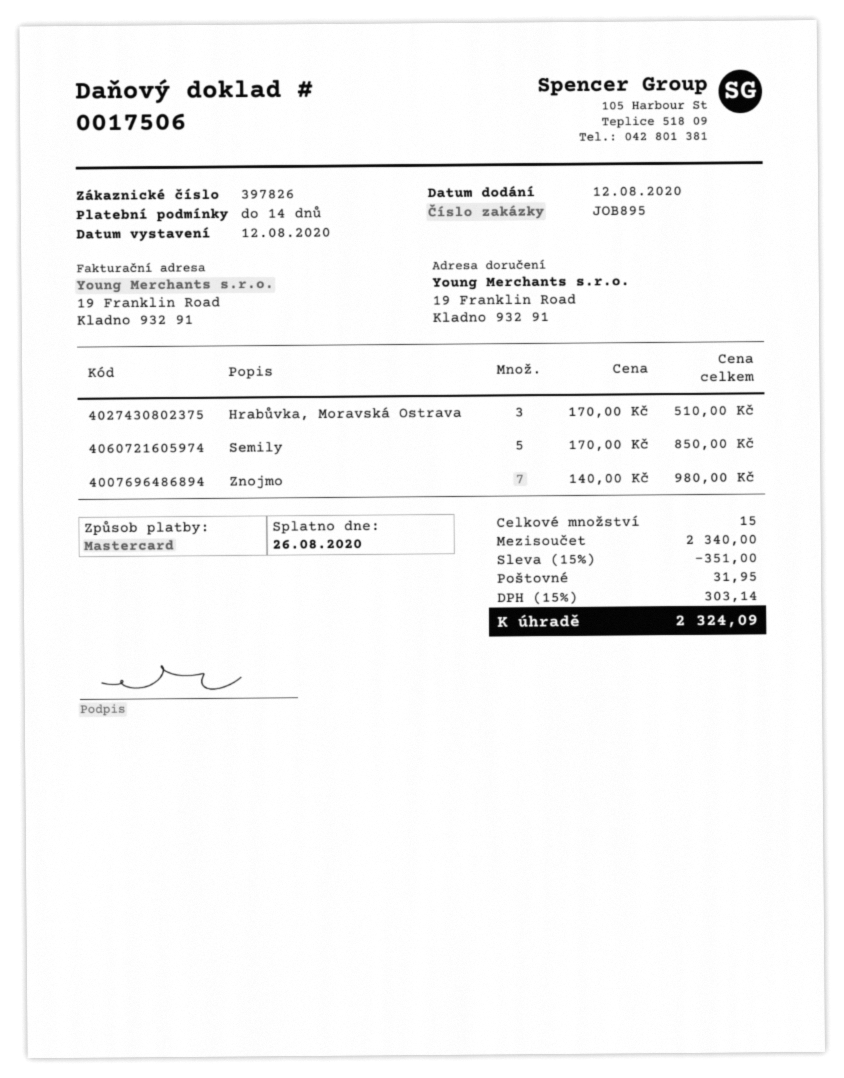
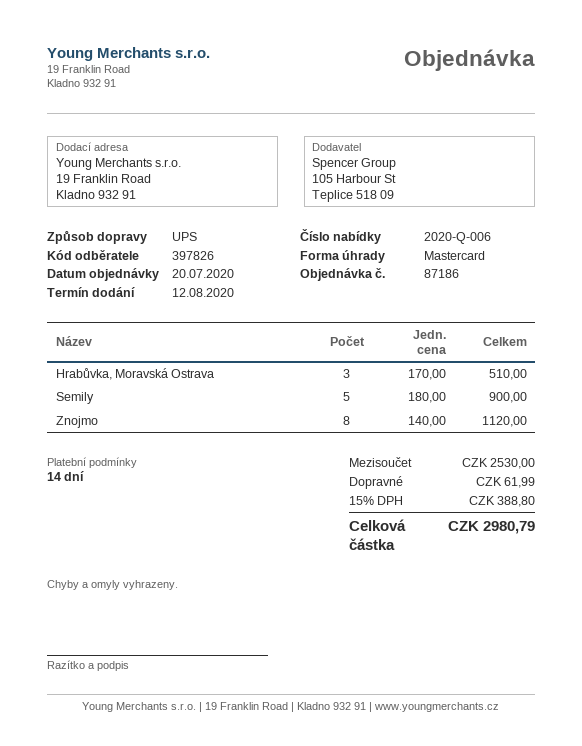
Semily: 5 x 170.00 = 850.00 -> 5 x 180.00 = 900.00
Znojmo: 7 x 140.00 = 980.00 -> 8 x 140.00 = 1120.00
subtotal: 2340.00 -> 2530.00
discount: 15% = 351.00 -> none
shipping: 31.95 -> 61.99
tax: 15% = 303.14 -> 15% = 388.80
total: 2324.09 -> 2980.79

